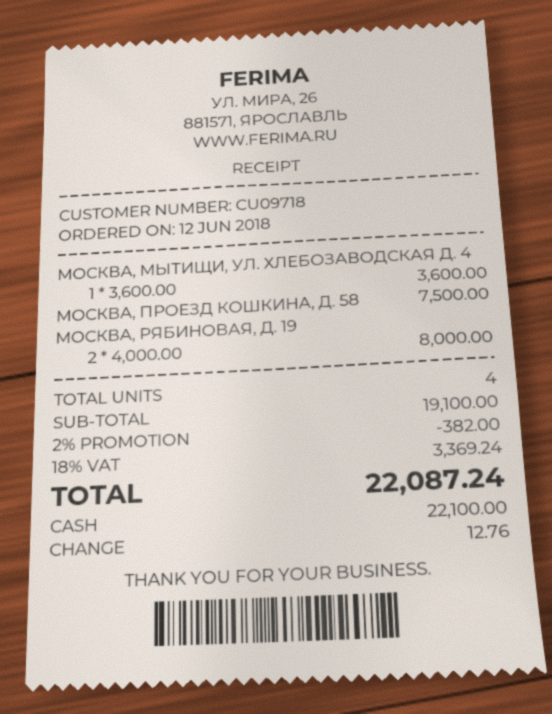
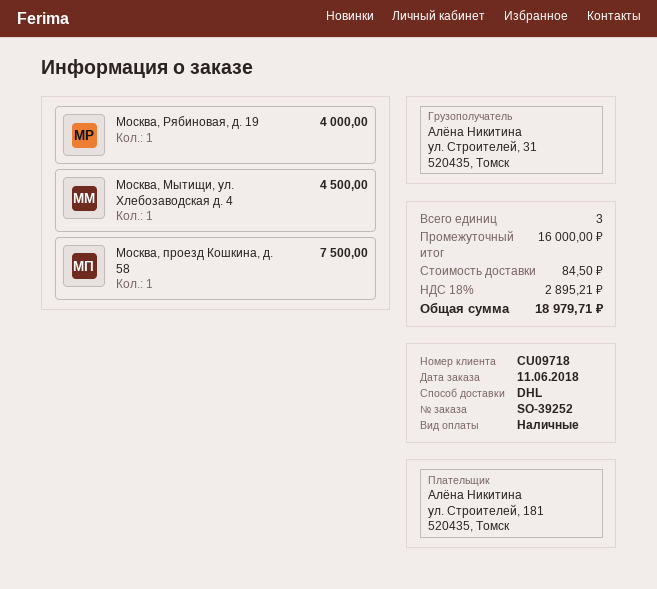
order date: 2018-06-12 -> 2018-06-11
МОСКВА, МЫТИЩИ, УЛ. ХЛЕБОЗАВОДСКАЯ Д. 4: 1 for 3600.00 -> 1 for 4500.00
МОСКВА, РЯБИНОВАЯ, Д. 19: 2 for 8000.00 -> 1 for 4000.00
total quantity: 4 -> 3
subtotal: 19100.00 -> 16000.00
discount: 2% = 382.00 -> none
shipping: none -> 84.50
tax: 18% = 3369.24 -> 18% = 2895.21
total: 22087.24 -> 18979.71

